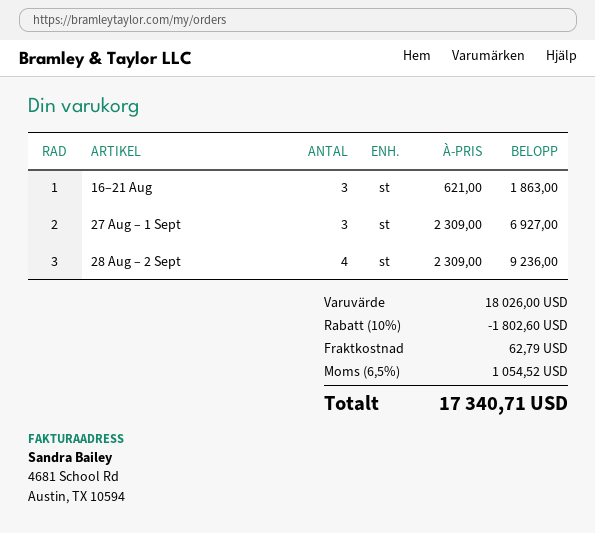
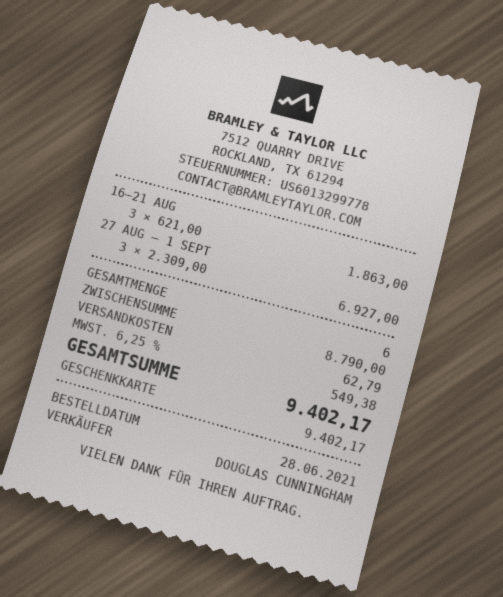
28 Aug – 2 Sept: 4 x 2309.00 = 9236.00 -> none
subtotal: 18026.00 -> 8790.00
discount: 10% = 1802.60 -> none
tax: 6.5% = 1054.52 -> 6.25% = 549.38
total: 17340.71 -> 9402.17

